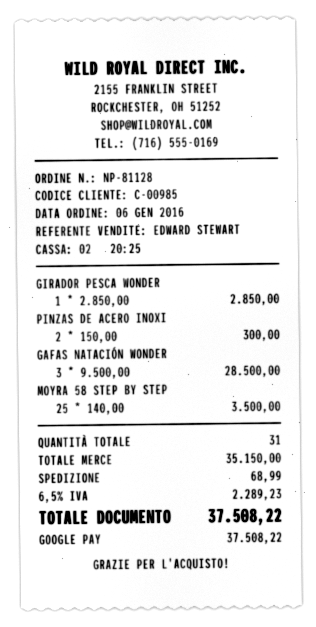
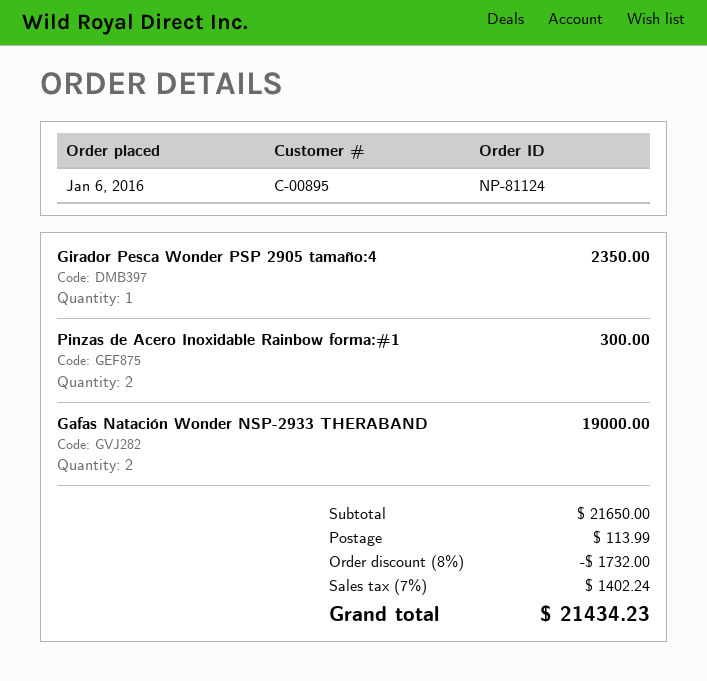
order number: NP-81128 -> NP-81124
customer number: C-00985 -> C-00895
GIRADOR PESCA WONDER: 1 for 2850.00 -> 1 for 2350.00
GAFAS NATACIÓN WONDER: 3 for 28500.00 -> 2 for 19000.00
MOYRA 58 STEP BY STEP: 25 for 3500.00 -> none
subtotal: 35150.00 -> 21650.00
discount: none -> 8% = 1732.00
shipping: 68.99 -> 113.99
tax: 6.5% = 2289.23 -> 7% = 1402.24
total: 37508.22 -> 21434.23

